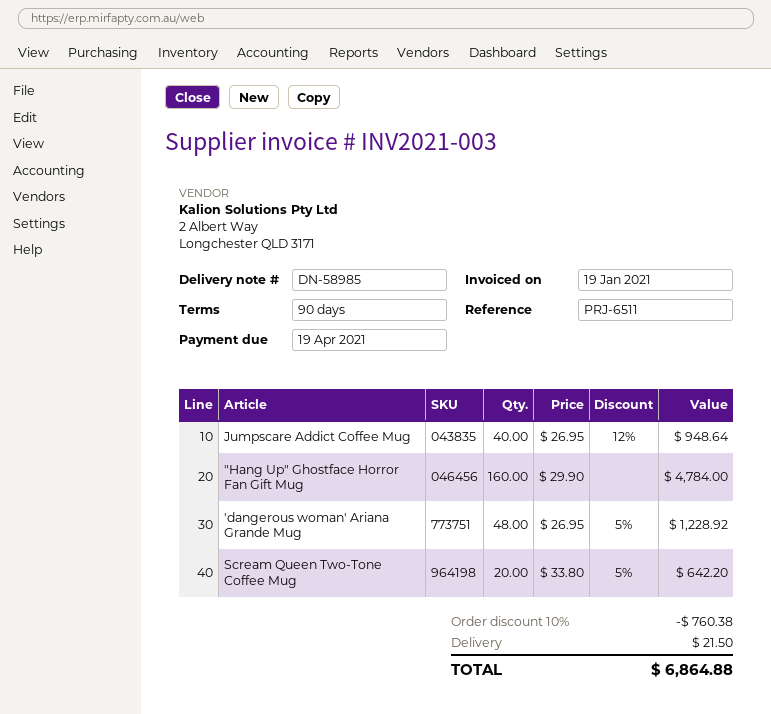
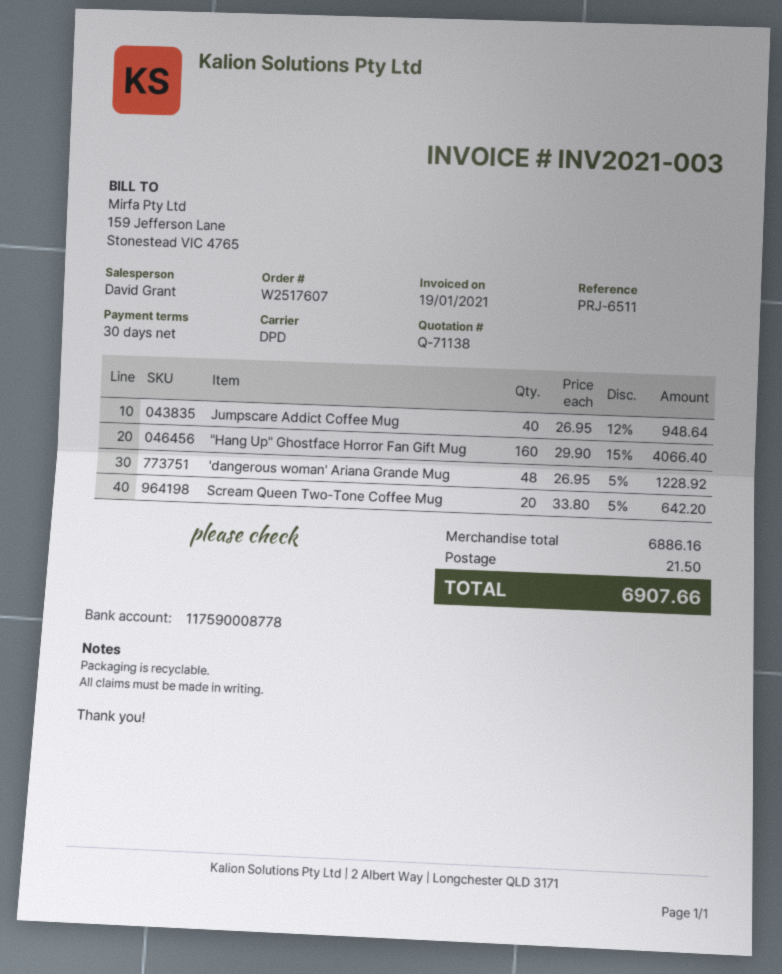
payment terms: 90 days -> 30 days
"Hang Up" Ghostface Horror Fan Gift Mug: 160 x 29.90 = 4784.00 -> 160 x 29.90 - 15% = 4066.40
discount: 10% = 760.38 -> none
total: 6864.88 -> 6907.66

